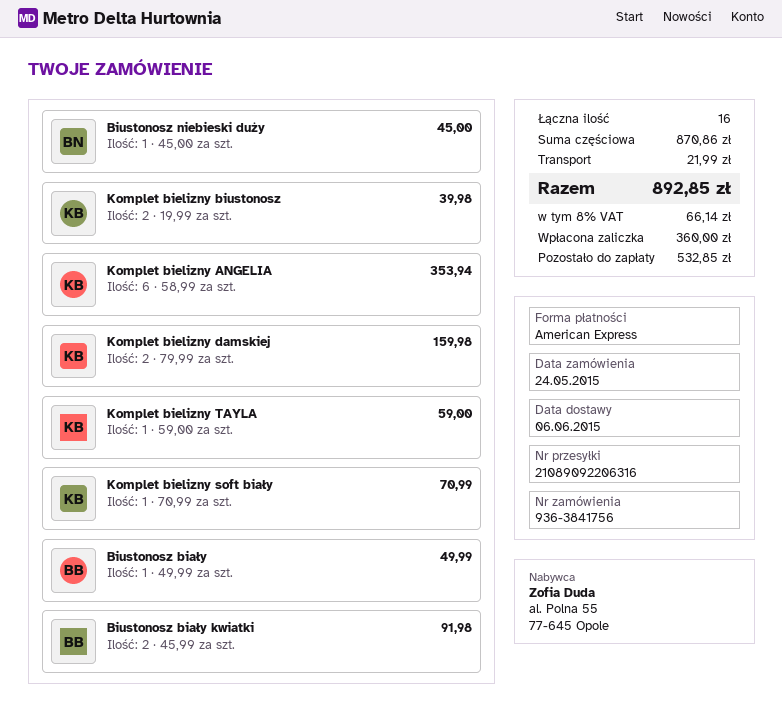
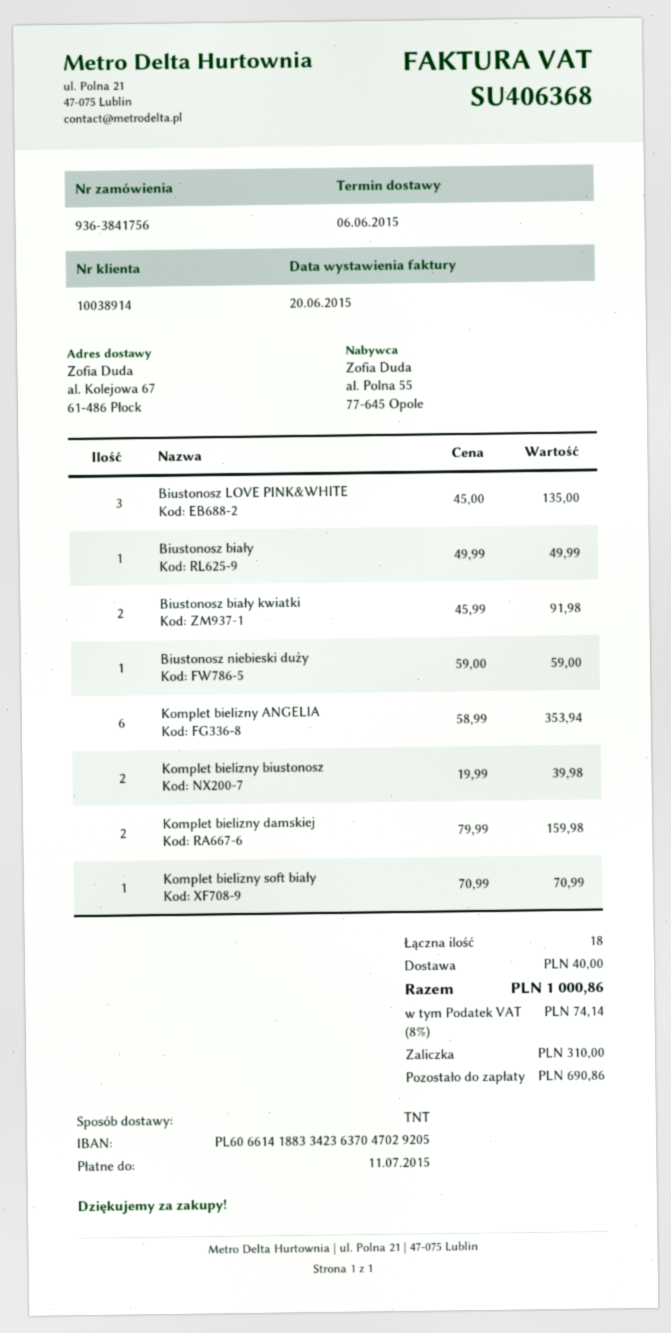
Biustonosz niebieski duży: 1 x 45.00 = 45.00 -> 1 x 59.00 = 59.00
Komplet bielizny TAYLA: 1 x 59.00 = 59.00 -> none
Biustonosz LOVE PINK&WHITE: none -> 3 x 45.00 = 135.00
total quantity: 16 -> 18
shipping: 21.99 -> 40.00
tax: 8% = 66.14 -> 8% = 74.14
total: 892.85 -> 1000.86
deposit: 360.00 -> 310.00
balance: 532.85 -> 690.86

